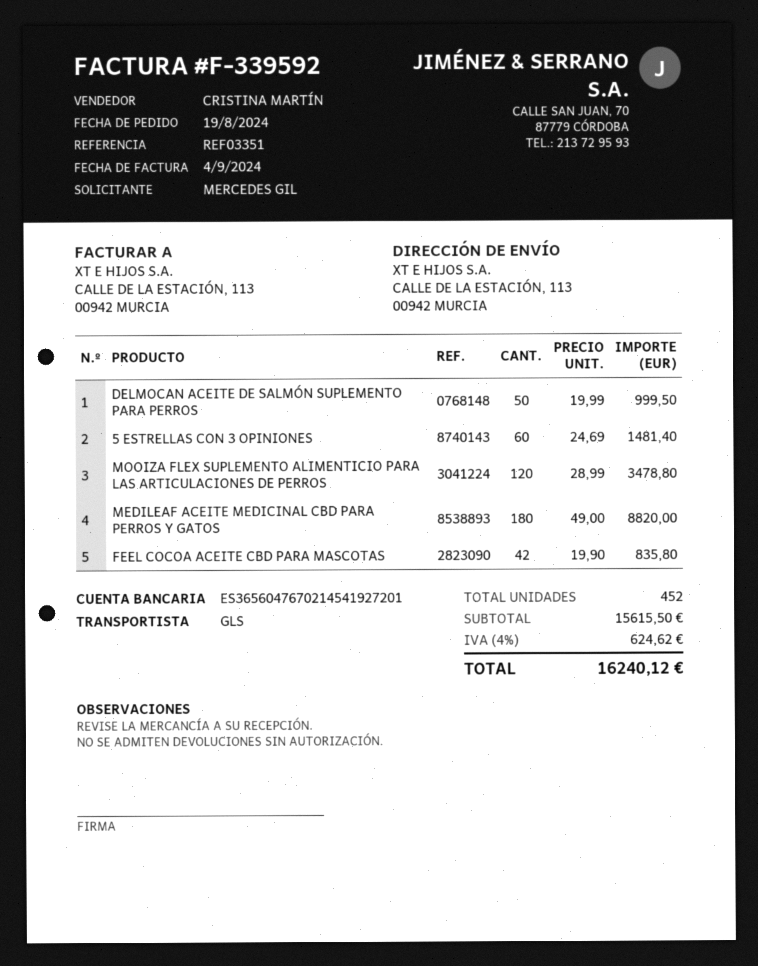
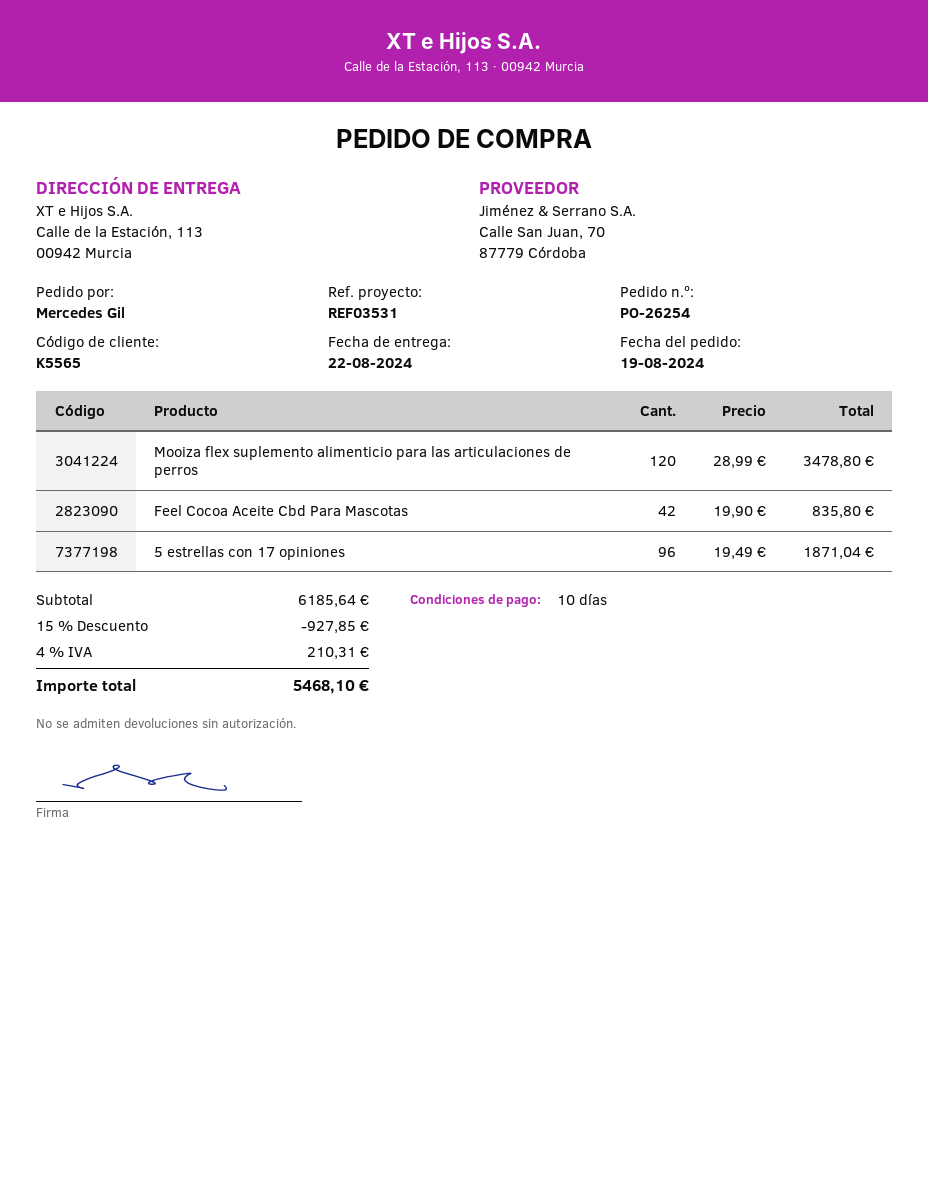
reference: REF03351 -> REF03531
DELMOCAN ACEITE DE SALMÓN SUPLEMENTO PARA PERROS: 50 x 19.99 = 999.50 -> none
5 ESTRELLAS CON 3 OPINIONES: 60 x 24.69 = 1481.40 -> none
MEDILEAF ACEITE MEDICINAL CBD PARA PERROS Y GATOS: 180 x 49.00 = 8820.00 -> none
5 estrellas con 17 opiniones: none -> 96 x 19.49 = 1871.04
subtotal: 15615.50 -> 6185.64
discount: none -> 15% = 927.85
tax: 4% = 624.62 -> 4% = 210.31
total: 16240.12 -> 5468.10

